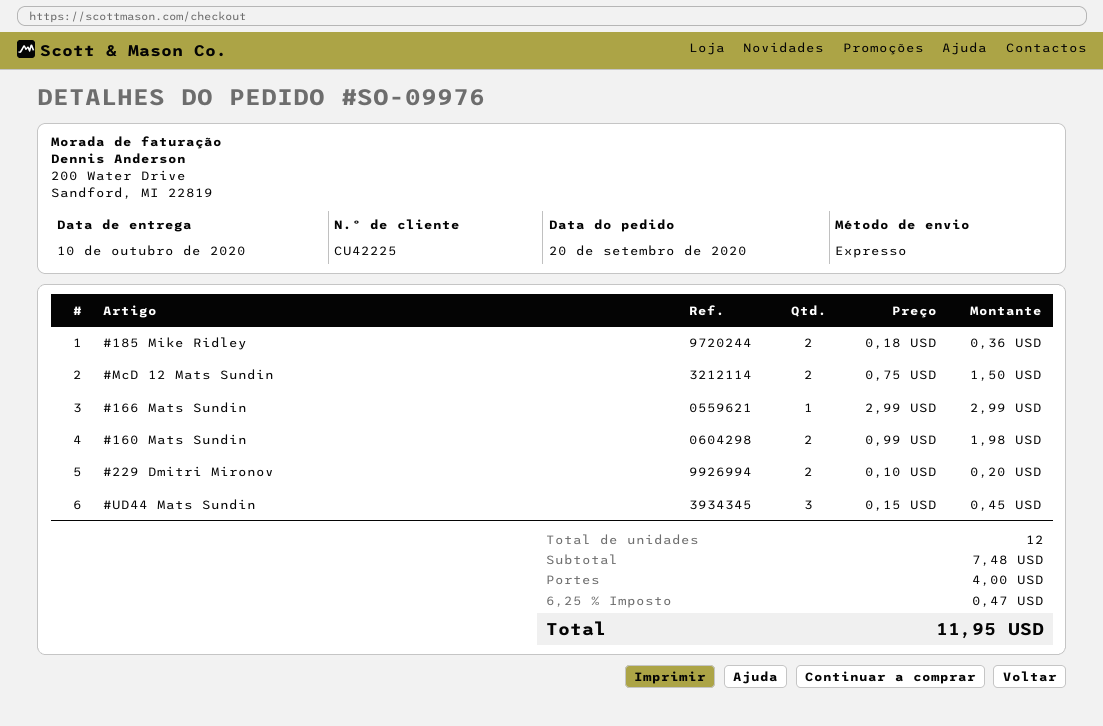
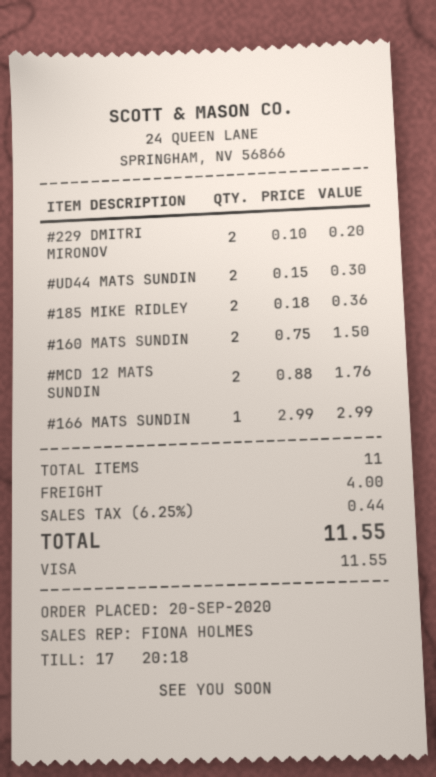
#McD 12 Mats Sundin: 2 x 0.75 = 1.50 -> 2 x 0.88 = 1.76
#160 Mats Sundin: 2 x 0.99 = 1.98 -> 2 x 0.75 = 1.50
#UD44 Mats Sundin: 3 x 0.15 = 0.45 -> 2 x 0.15 = 0.30
total quantity: 12 -> 11
tax: 6.25% = 0.47 -> 6.25% = 0.44
total: 11.95 -> 11.55

